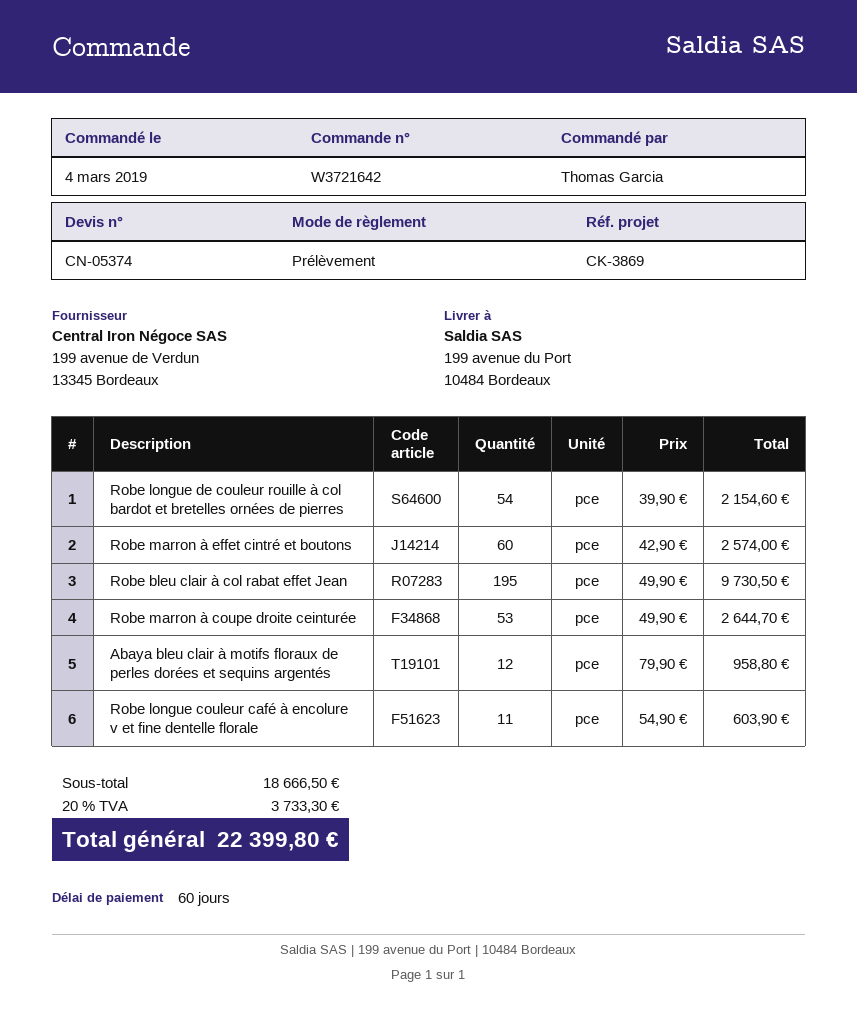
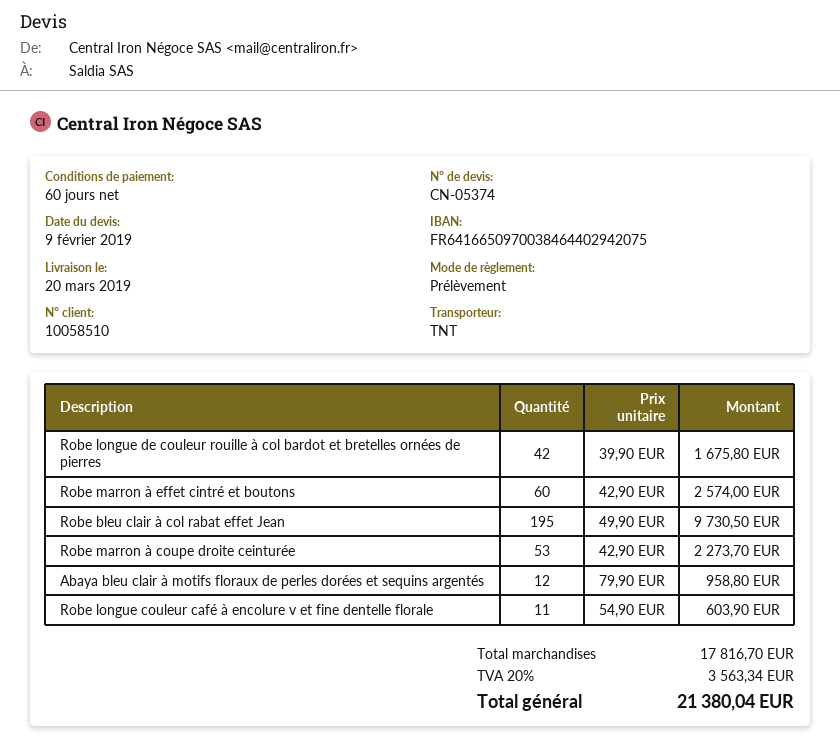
Robe longue de couleur rouille à col bardot et bretelles ornées de pierres: 54 x 39.90 = 2154.60 -> 42 x 39.90 = 1675.80
Robe marron à coupe droite ceinturée: 53 x 49.90 = 2644.70 -> 53 x 42.90 = 2273.70
subtotal: 18666.50 -> 17816.70
tax: 20% = 3733.30 -> 20% = 3563.34
total: 22399.80 -> 21380.04

